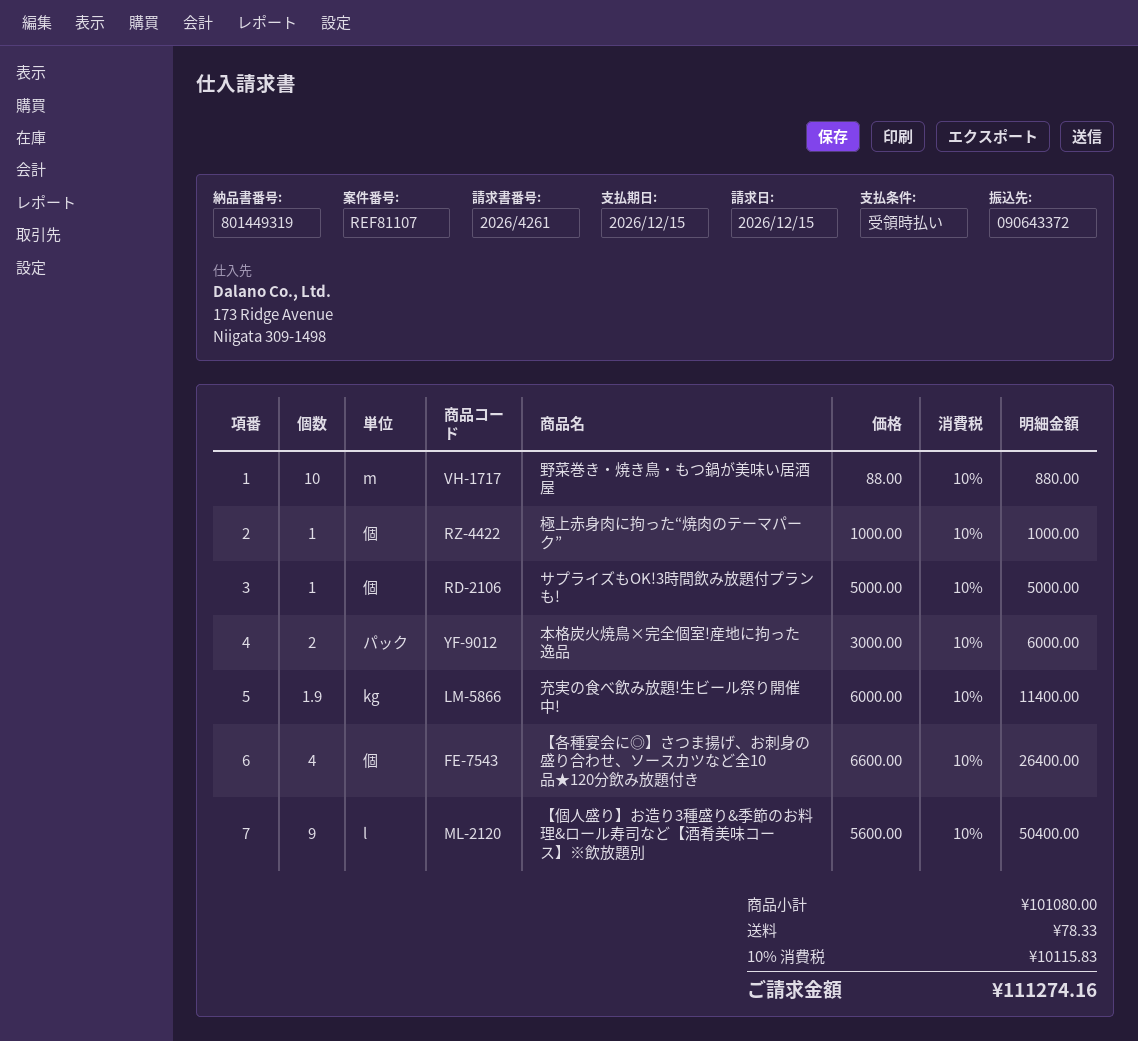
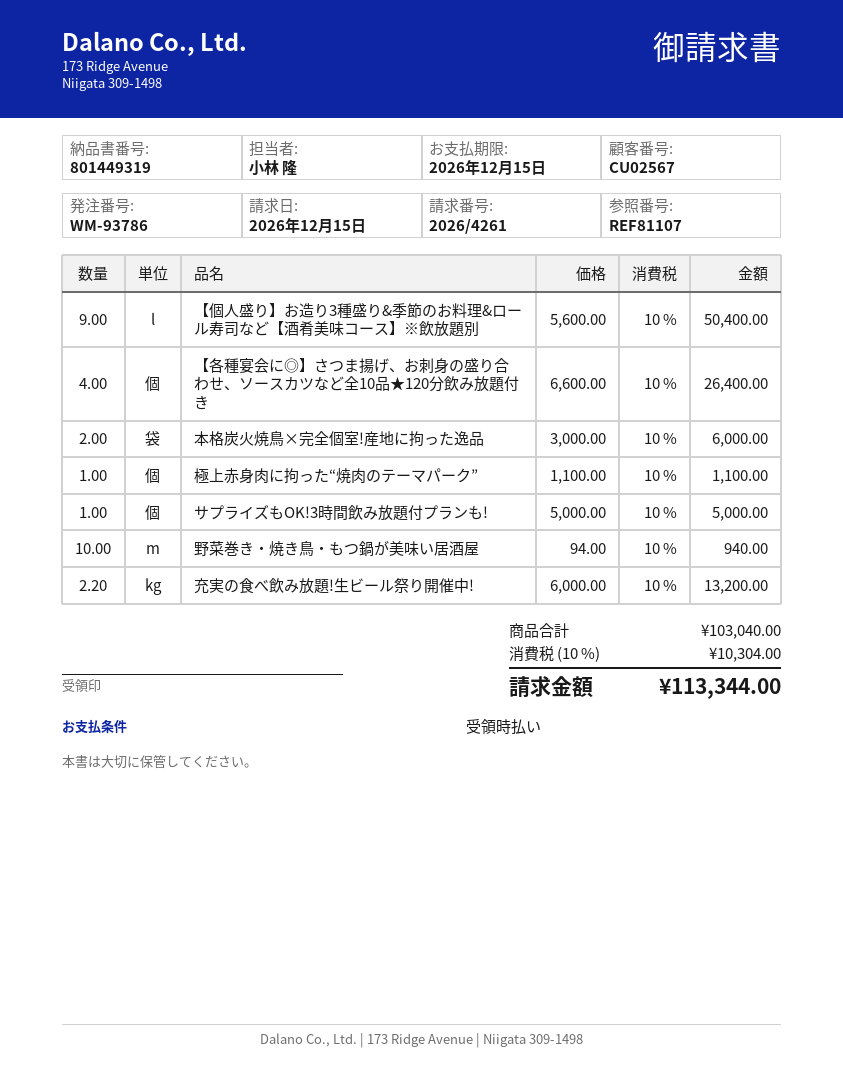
野菜巻き・焼き鳥・もつ鍋が美味い居酒屋: 10 x 88.00 = 880.00 -> 10 x 94.00 = 940.00
極上赤身肉に拘った“焼肉のテーマパーク”: 1 x 1000.00 = 1000.00 -> 1 x 1100.00 = 1100.00
充実の食べ飲み放題!生ビール祭り開催中!: 1.9 x 6000.00 = 11400.00 -> 2.2 x 6000.00 = 13200.00
subtotal: 101080.00 -> 103040.00
shipping: 78.33 -> none
tax: 10% = 10115.83 -> 10% = 10304.00
total: 111274.16 -> 113344.00

